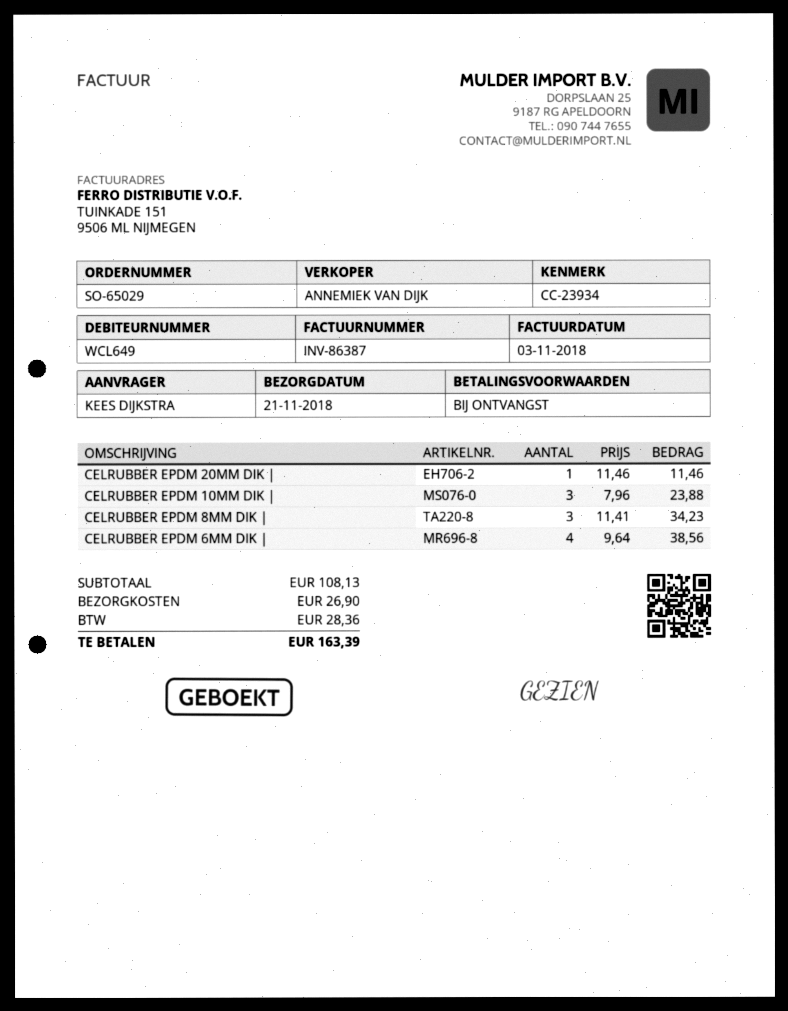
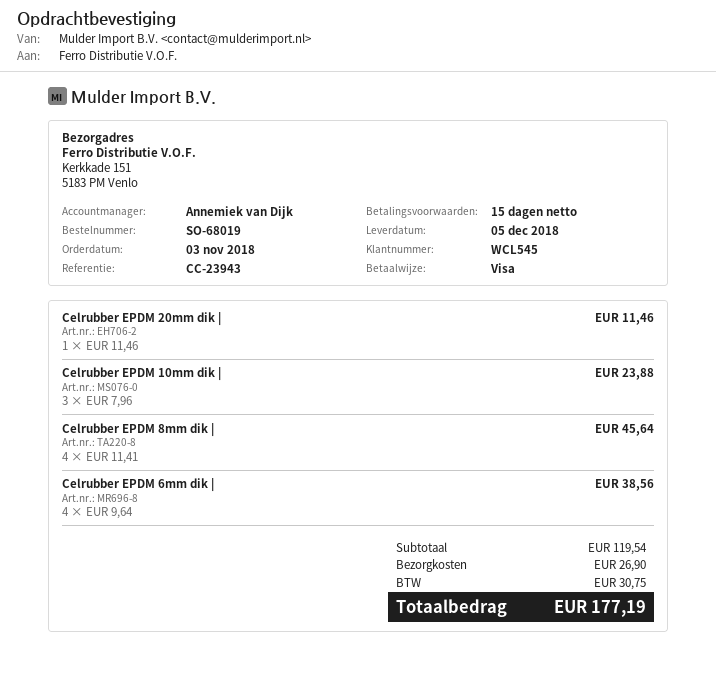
order number: SO-65029 -> SO-68019
delivery date: 2018-11-21 -> 2018-12-05
payment terms: on receipt -> 15 days
customer number: WCL649 -> WCL545
reference: CC-23934 -> CC-23943
CELRUBBER EPDM 8MM DIK |: 3 x 11.41 = 34.23 -> 4 x 11.41 = 45.64
subtotal: 108.13 -> 119.54
tax: 28.36 -> 30.75
total: 163.39 -> 177.19

